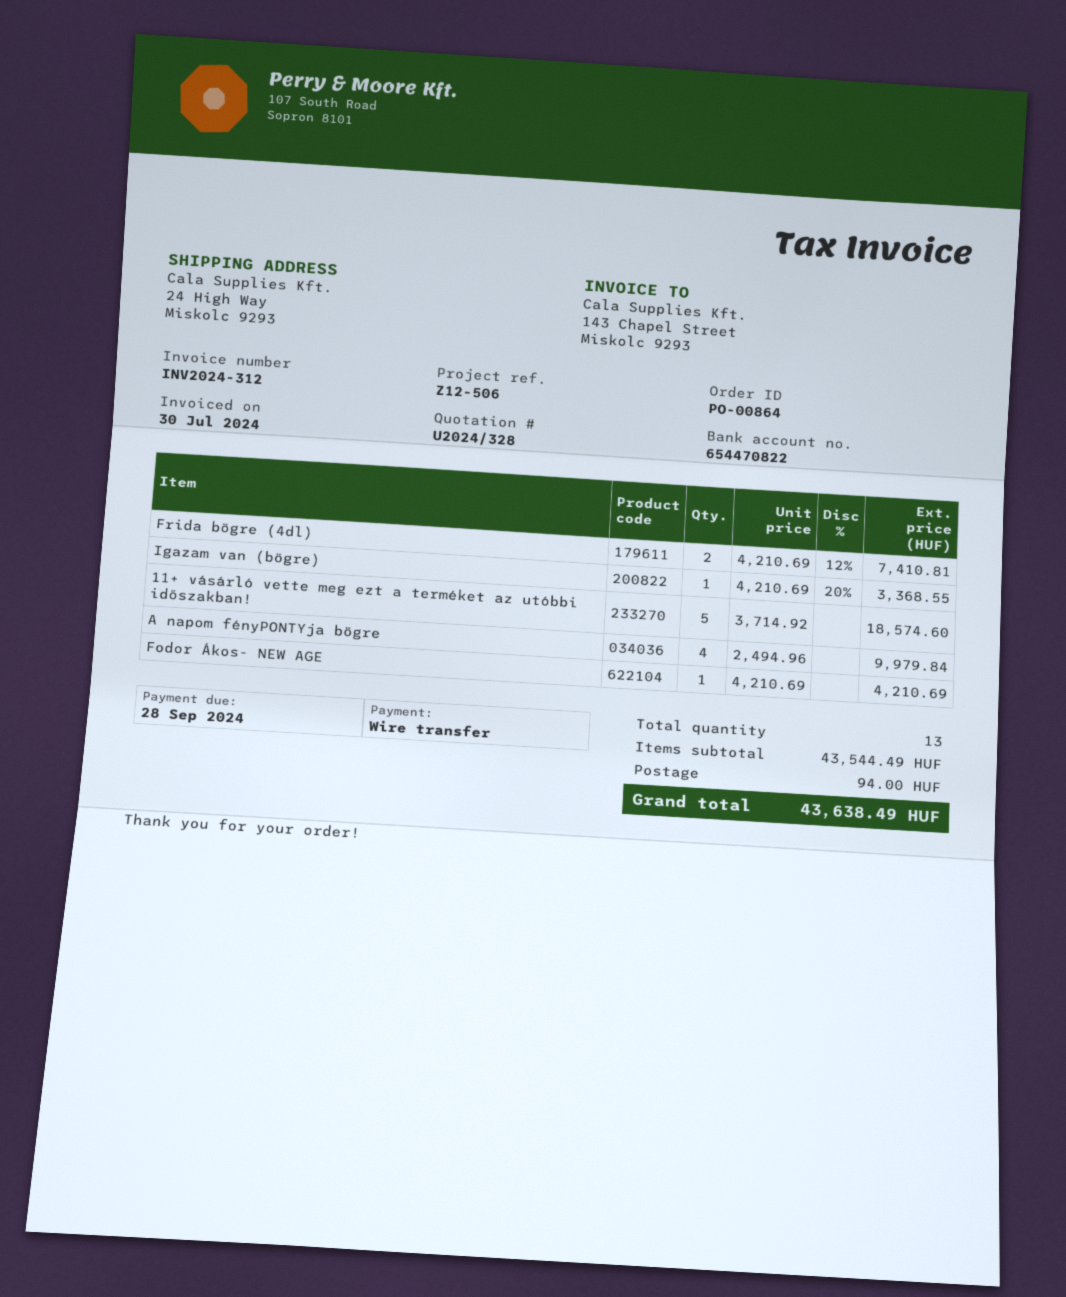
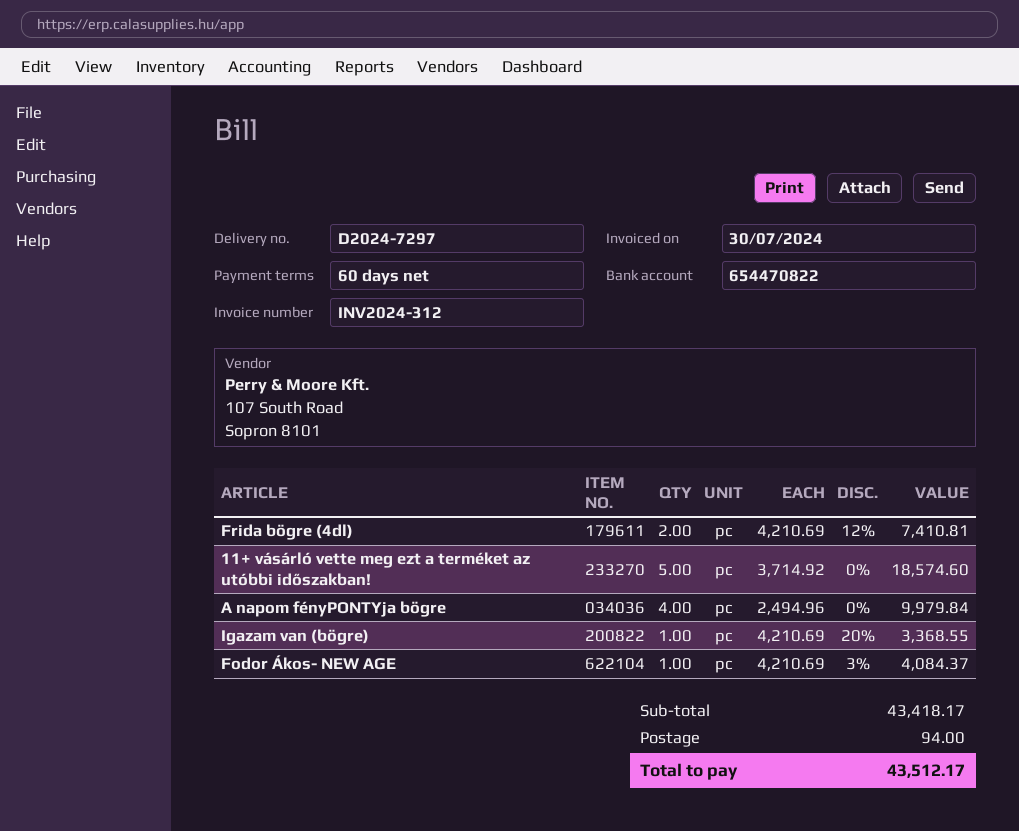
Fodor Ákos- NEW AGE: 1 x 4210.69 = 4210.69 -> 1 x 4210.69 - 3% = 4084.37
subtotal: 43544.49 -> 43418.17
total: 43638.49 -> 43512.17

